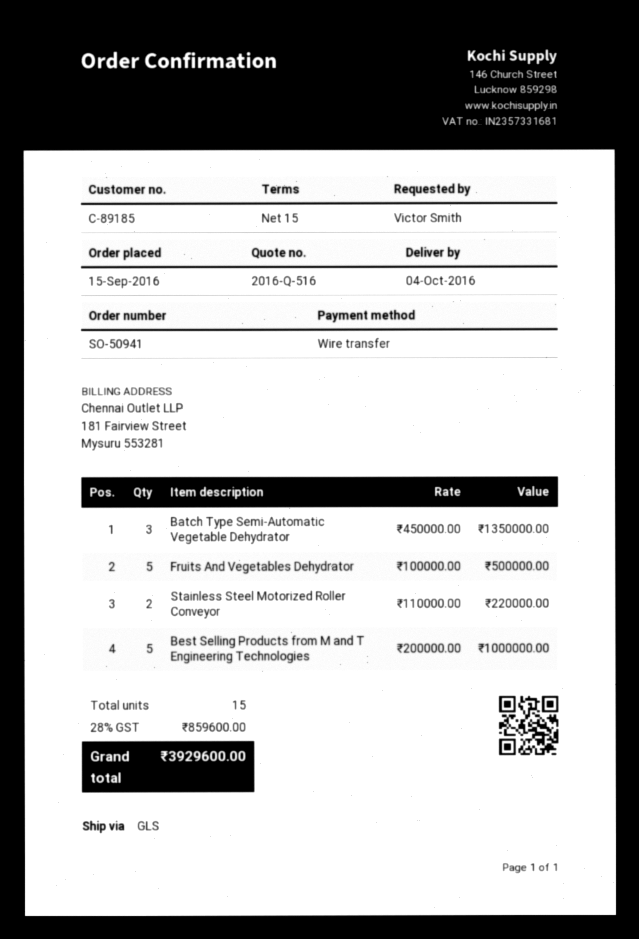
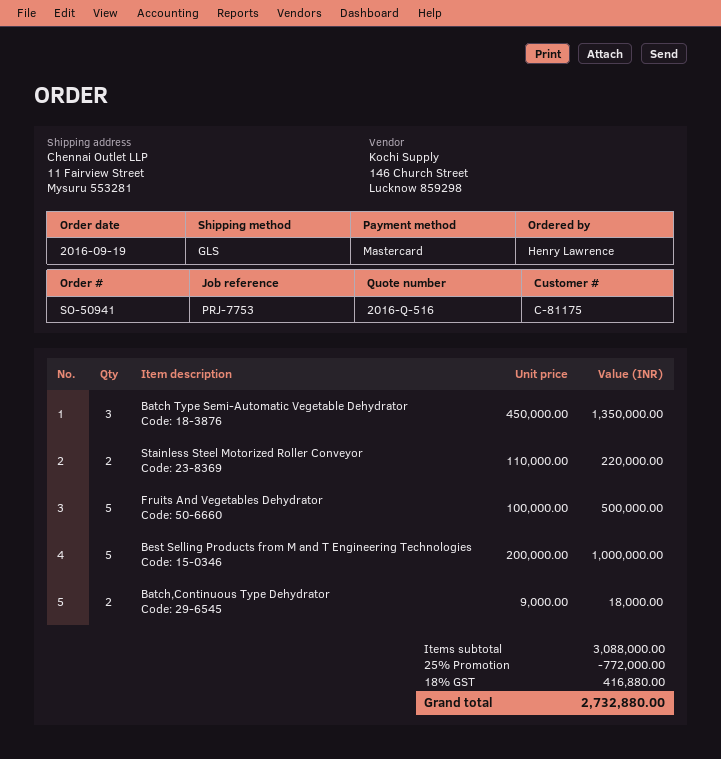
order date: 2016-09-15 -> 2016-09-19
customer number: C-89185 -> C-81175
ordered by: Victor Smith -> Henry Lawrence
payment method: bank transfer -> Mastercard
Batch,Continuous Type Dehydrator: none -> 2 x 9000.00 = 18000.00
discount: none -> 25% = 772000.00
tax: 28% = 859600.00 -> 18% = 416880.00
total: 3929600.00 -> 2732880.00

